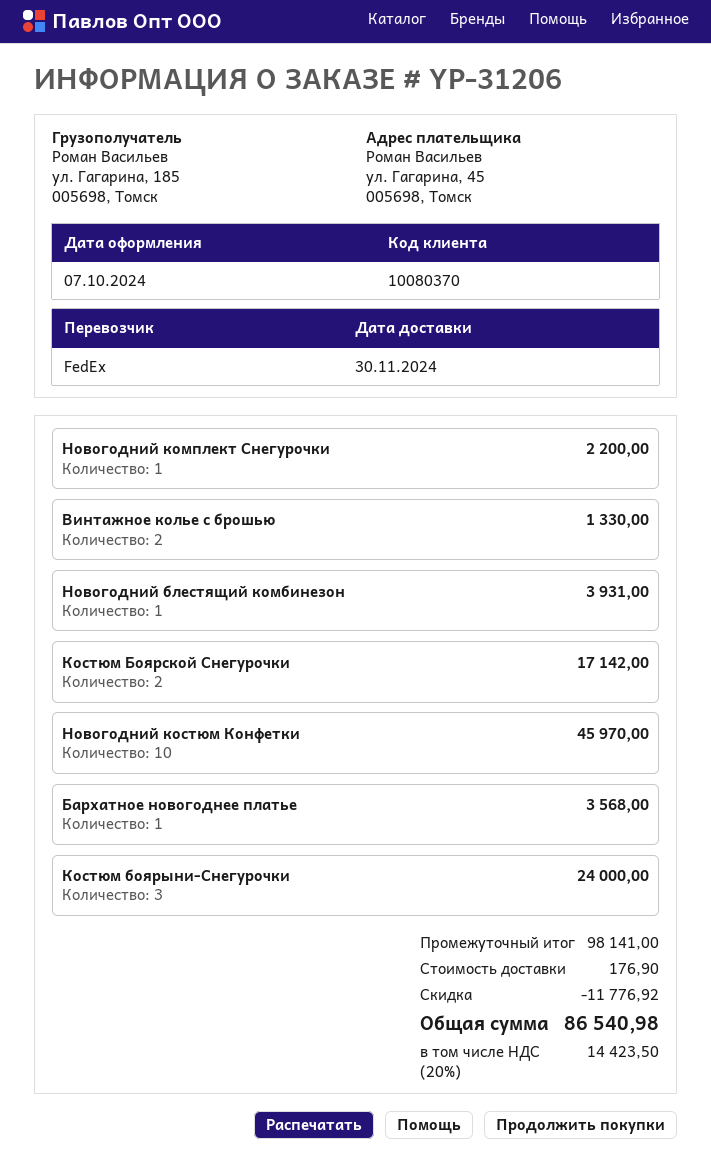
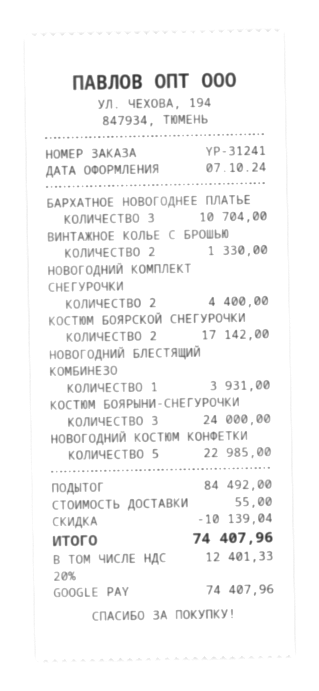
order number: YP-31206 -> YP-31241
Новогодний комплект Снегурочки: 1 for 2200.00 -> 2 for 4400.00
Новогодний костюм Конфетки: 10 for 45970.00 -> 5 for 22985.00
Бархатное новогоднее платье: 1 for 3568.00 -> 3 for 10704.00
subtotal: 98141.00 -> 84492.00
discount: 11776.92 -> 10139.04
shipping: 176.90 -> 55.00
tax: 20% = 14423.50 -> 20% = 12401.33
total: 86540.98 -> 74407.96

